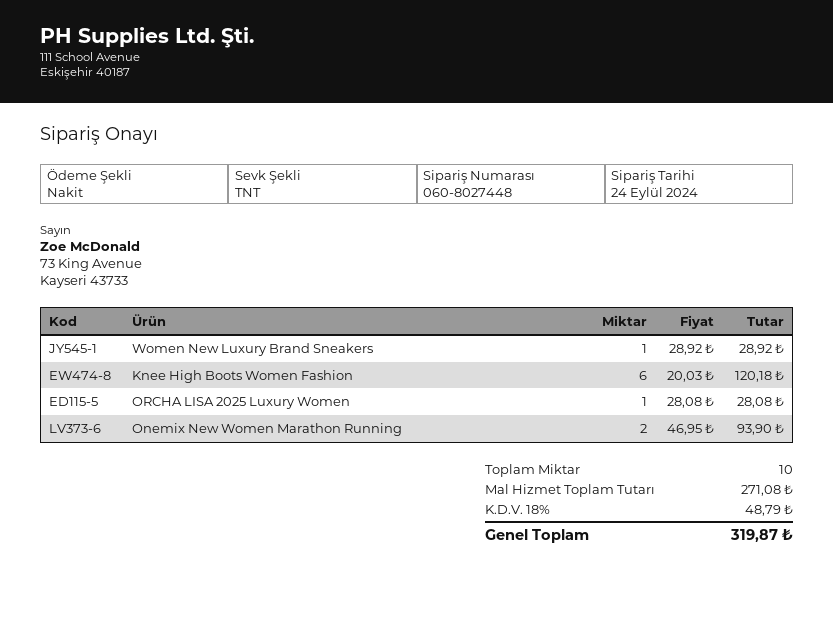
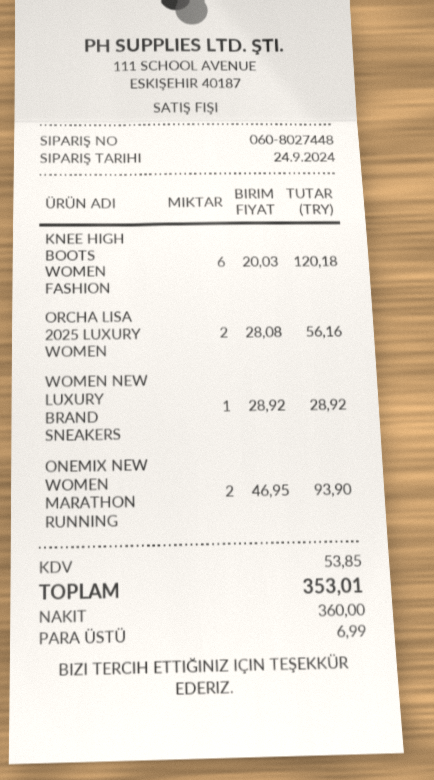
ORCHA LISA 2025 Luxury Women: 1 x 28.08 = 28.08 -> 2 x 28.08 = 56.16
tax: 48.79 -> 53.85
total: 319.87 -> 353.01

